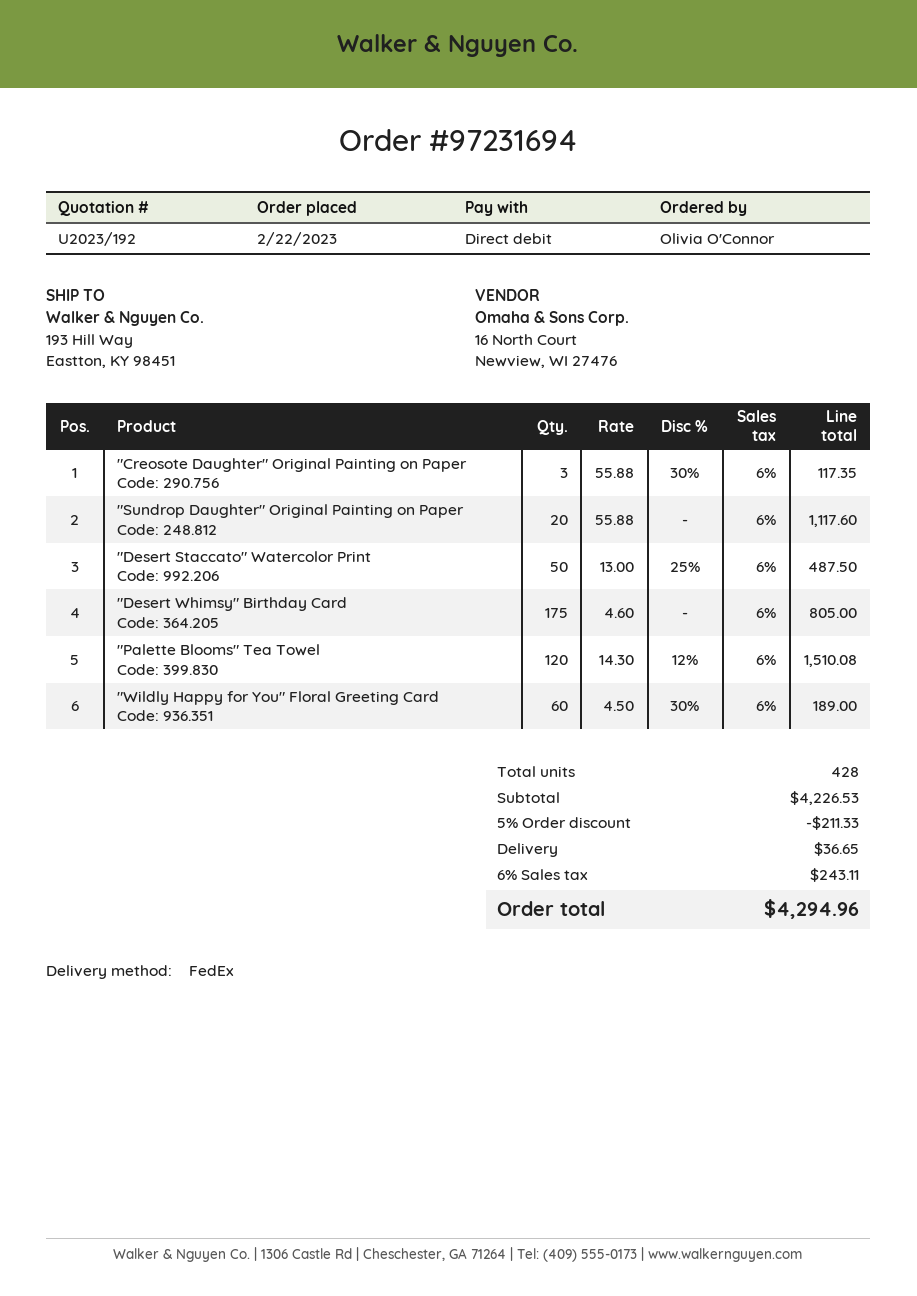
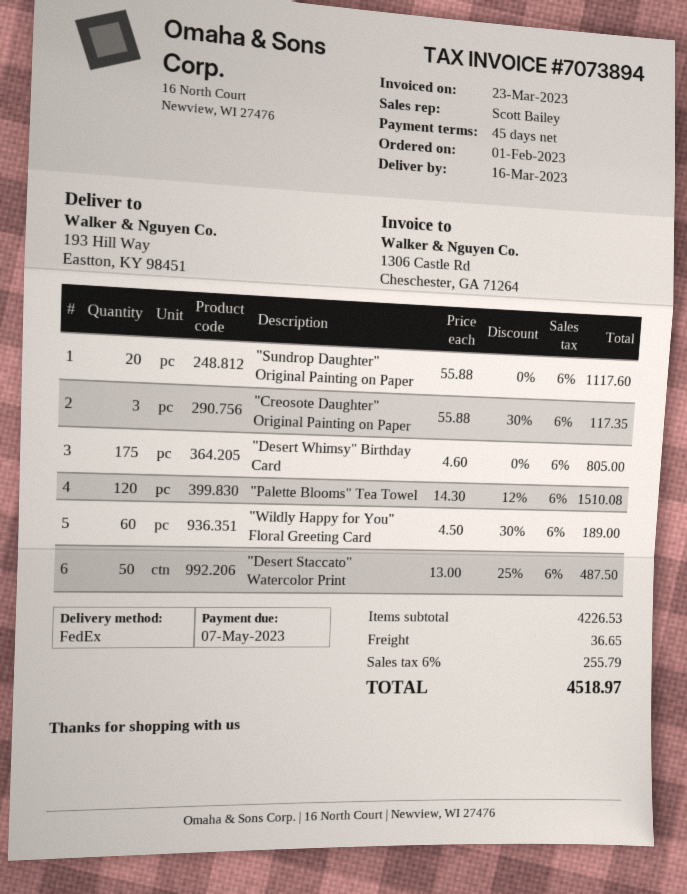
order date: 2023-02-22 -> 2023-02-01
discount: 5% = 211.33 -> none
tax: 6% = 243.11 -> 6% = 255.79
total: 4294.96 -> 4518.97

